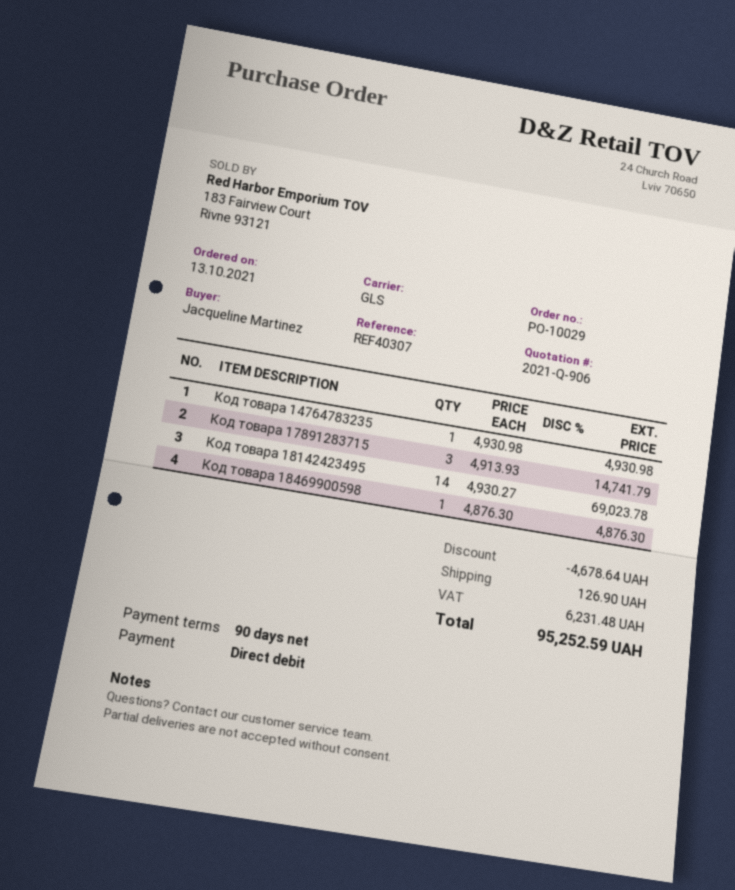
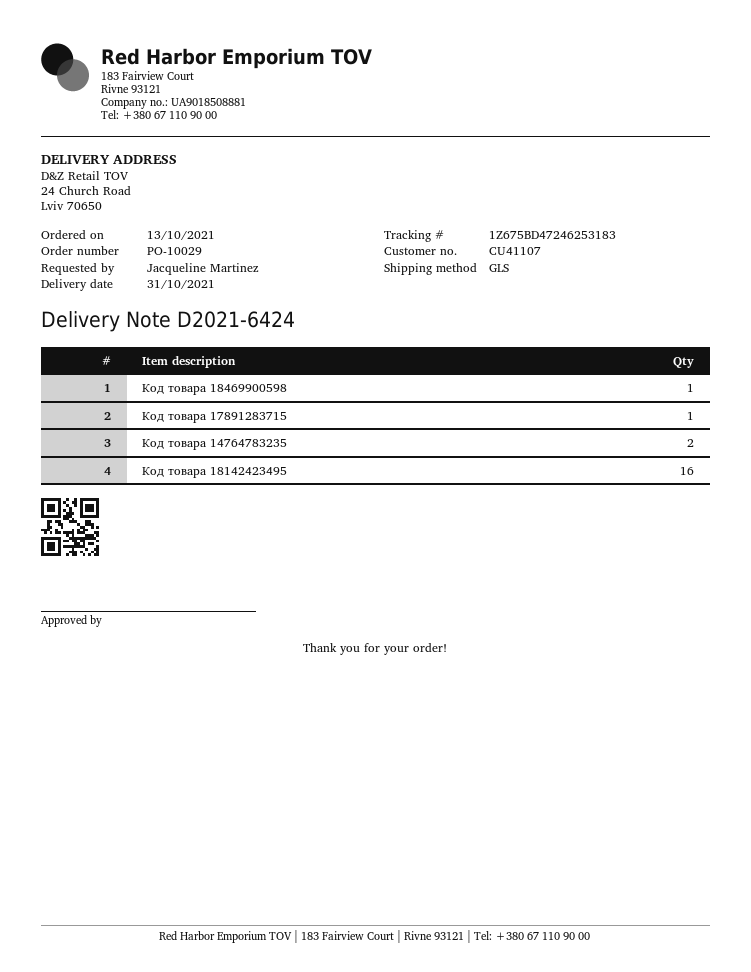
Код товара 14764783235: 1 -> 2
Код товара 17891283715: 3 -> 1
Код товара 18142423495: 14 -> 16

